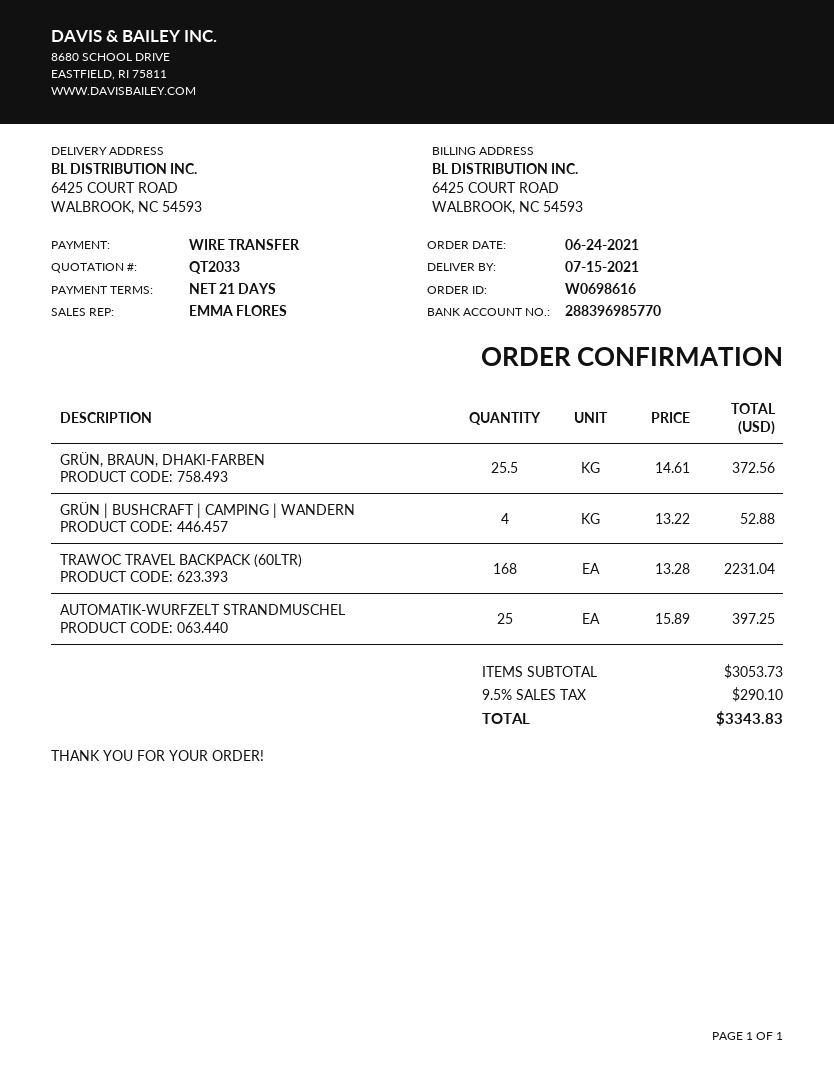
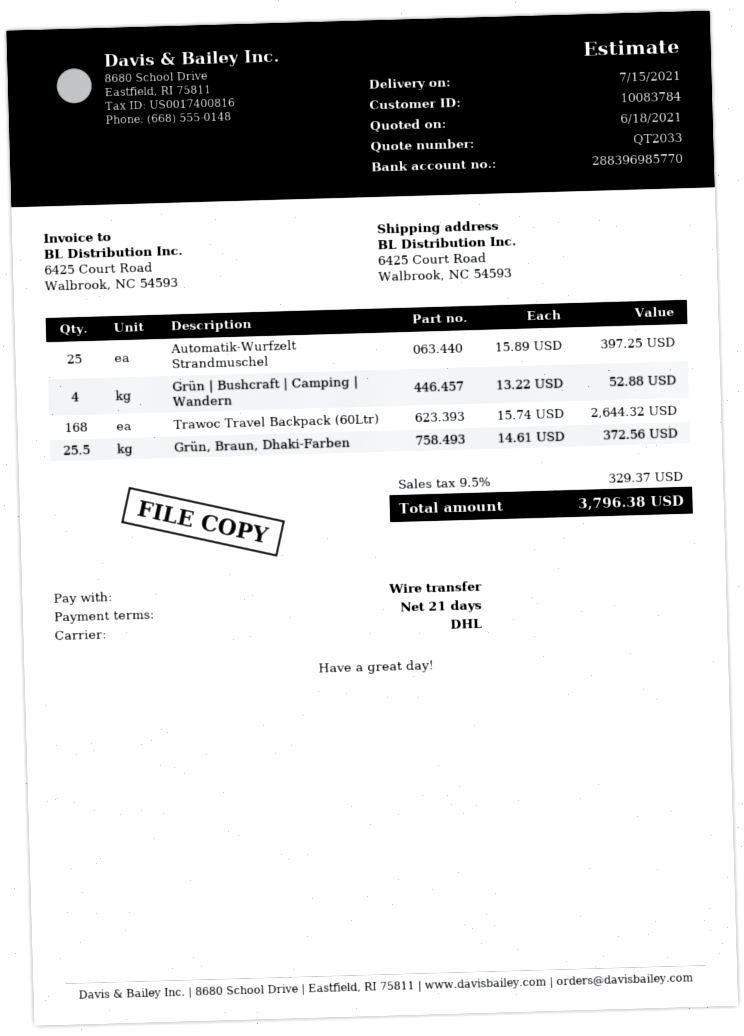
TRAWOC TRAVEL BACKPACK (60LTR): 168 x 13.28 = 2231.04 -> 168 x 15.74 = 2644.32
tax: 9.5% = 290.10 -> 9.5% = 329.37
total: 3343.83 -> 3796.38

